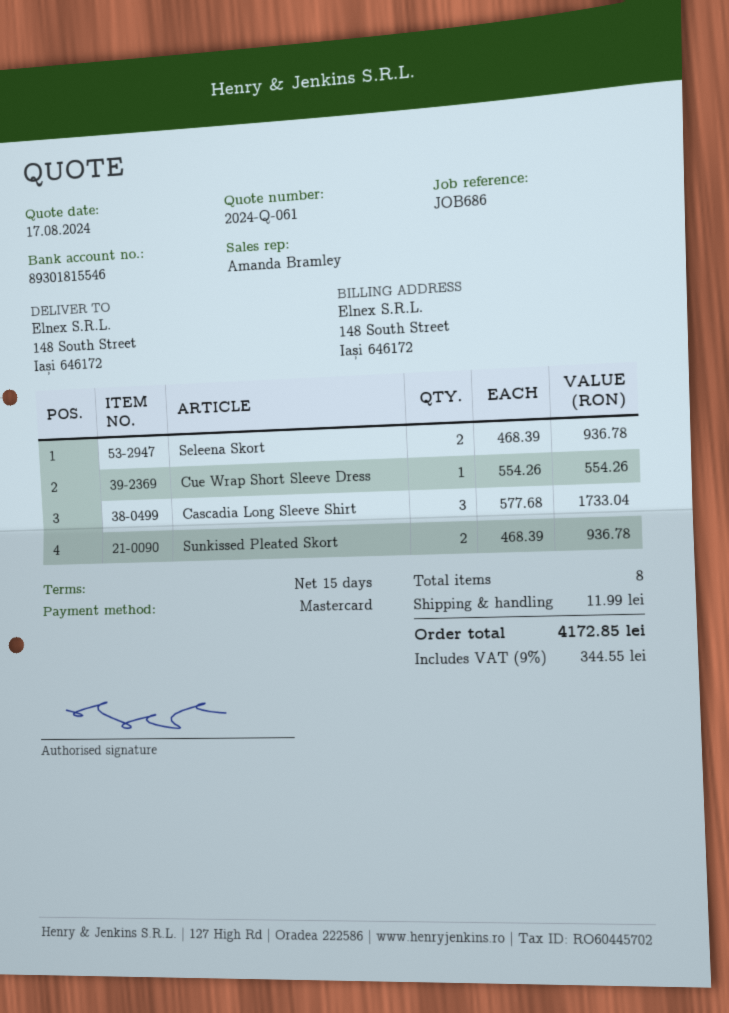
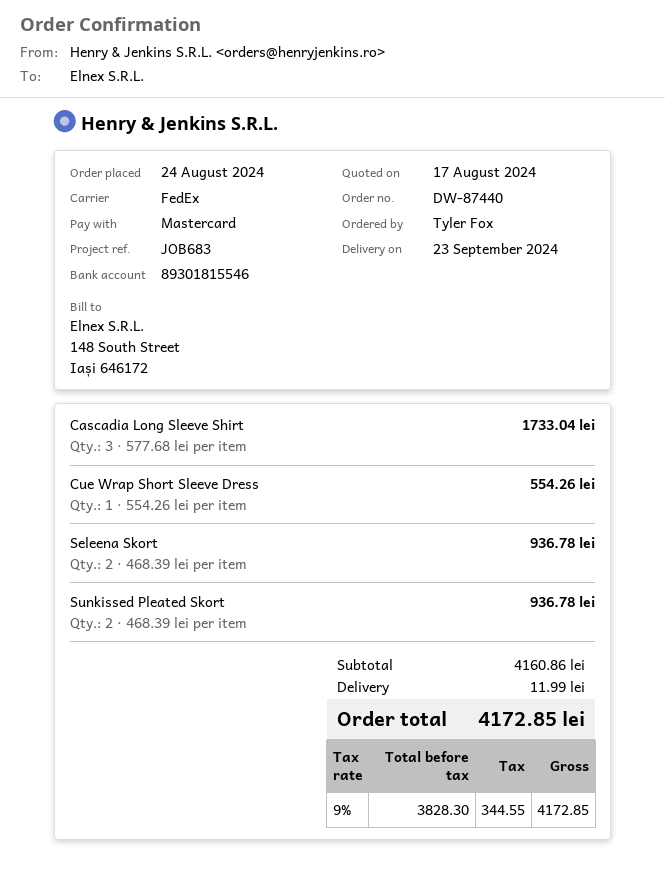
reference: JOB686 -> JOB683

